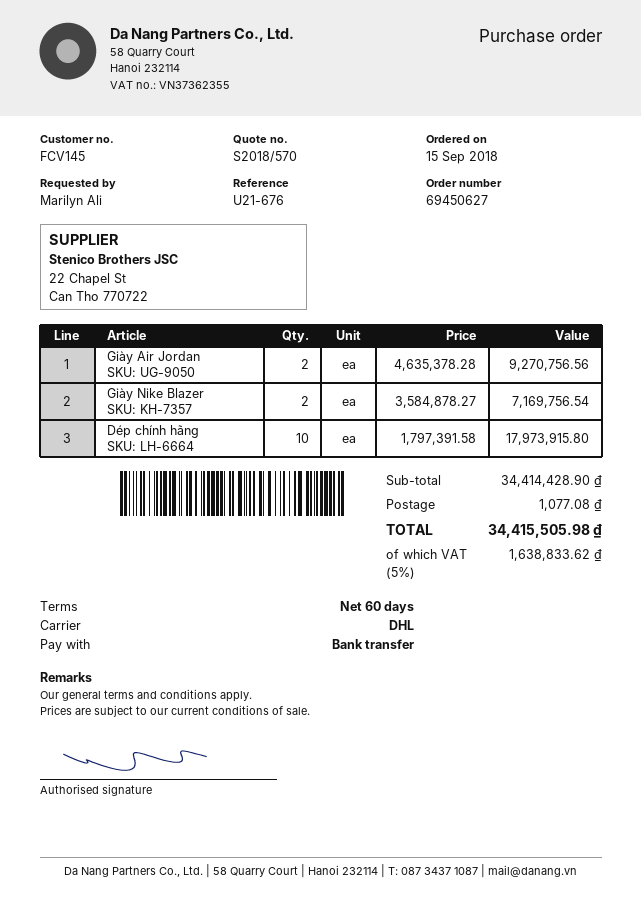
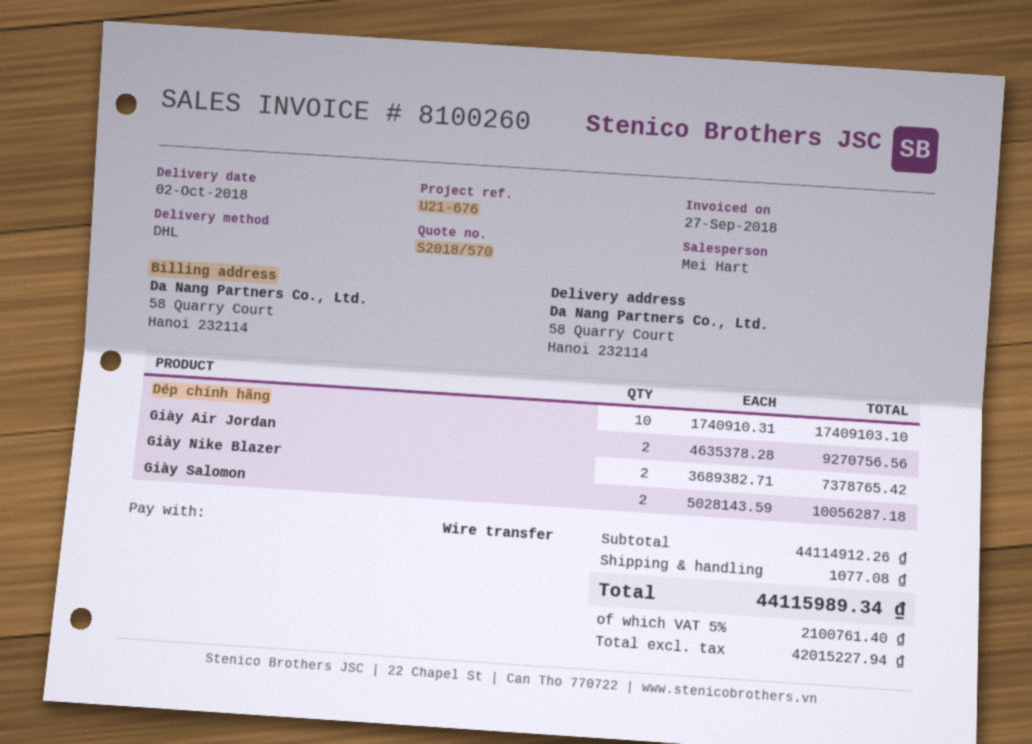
Giày Nike Blazer: 2 x 3584878.27 = 7169756.54 -> 2 x 3689382.71 = 7378765.42
Dép chính hãng: 10 x 1797391.58 = 17973915.80 -> 10 x 1740910.31 = 17409103.10
Giày Salomon: none -> 2 x 5028143.59 = 10056287.18
subtotal: 34414428.90 -> 44114912.26
tax: 5% = 1638833.62 -> 5% = 2100761.40
total: 34415505.98 -> 44115989.34

